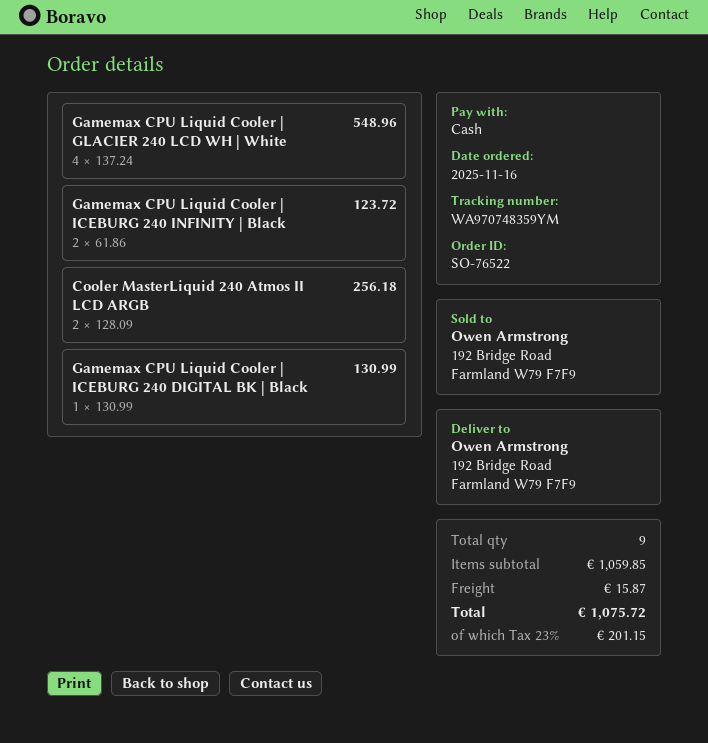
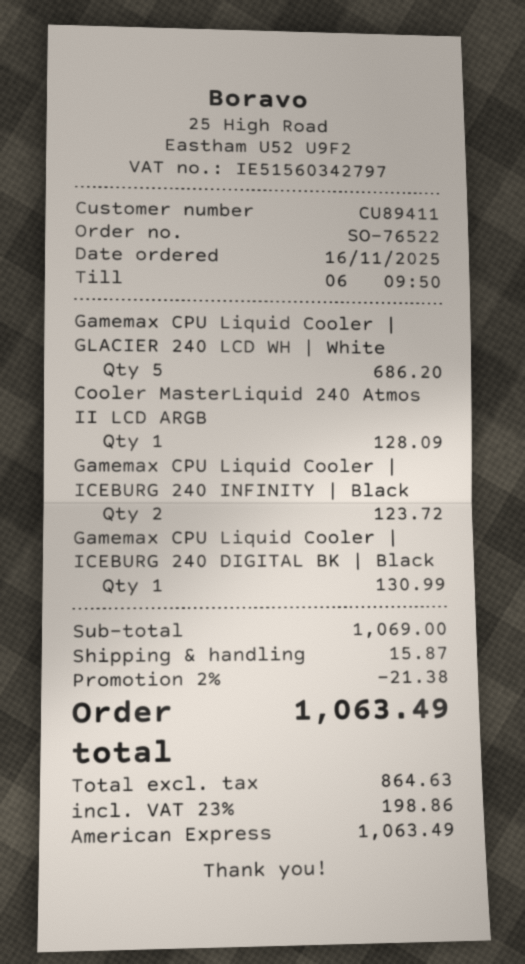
payment method: cash -> American Express
Gamemax CPU Liquid Cooler | GLACIER 240 LCD WH | White: 4 for 548.96 -> 5 for 686.20
Cooler MasterLiquid 240 Atmos II LCD ARGB: 2 for 256.18 -> 1 for 128.09
subtotal: 1059.85 -> 1069.00
discount: none -> 2% = 21.38
tax: 23% = 201.15 -> 23% = 198.86
total: 1075.72 -> 1063.49

